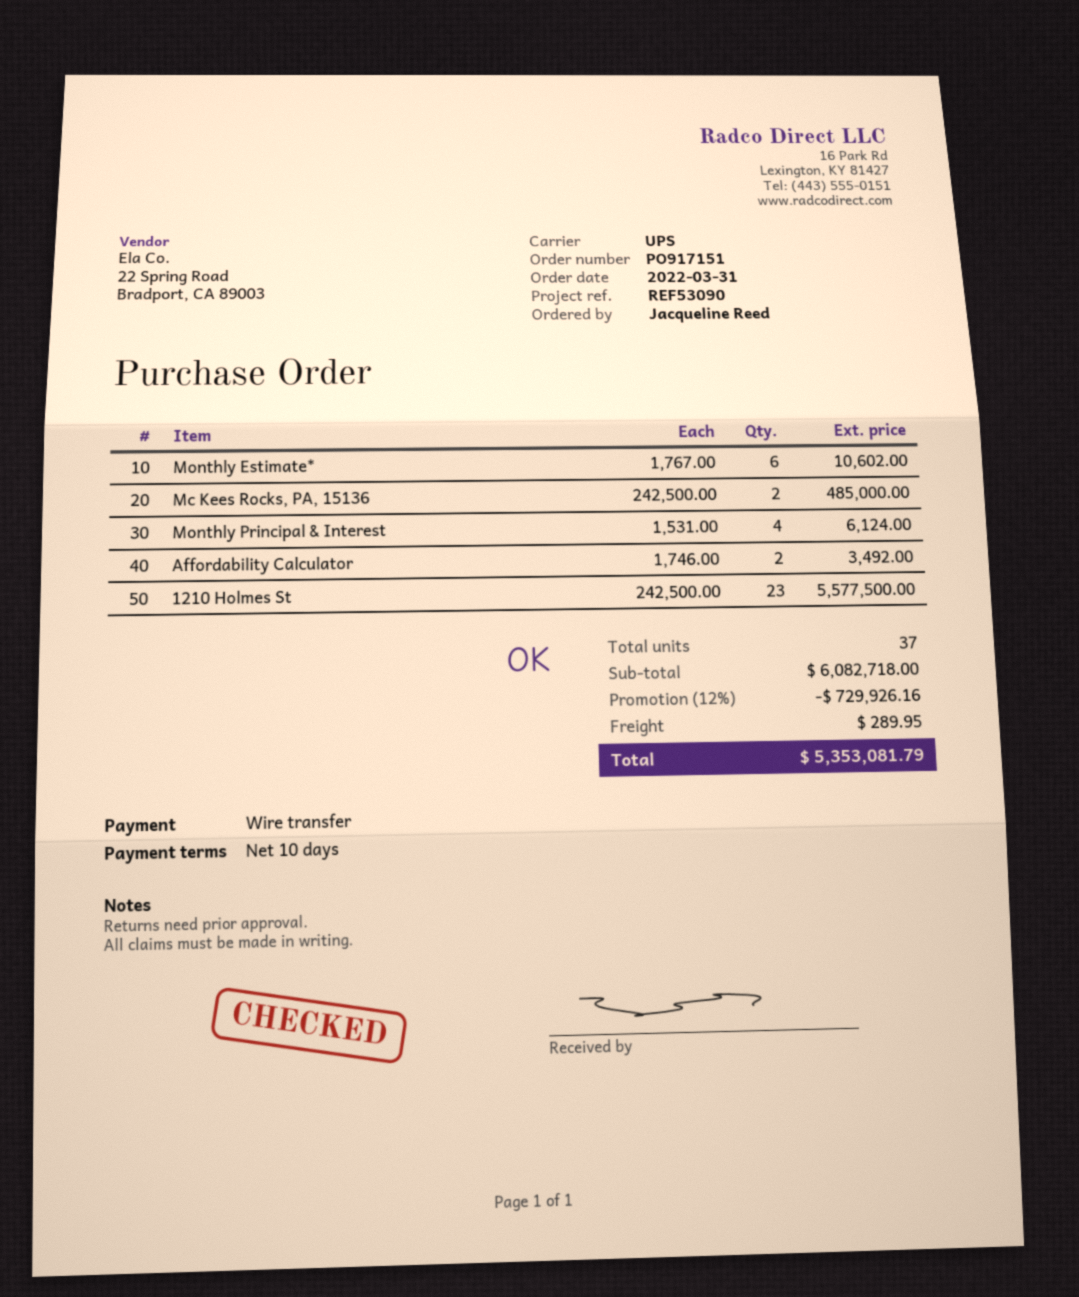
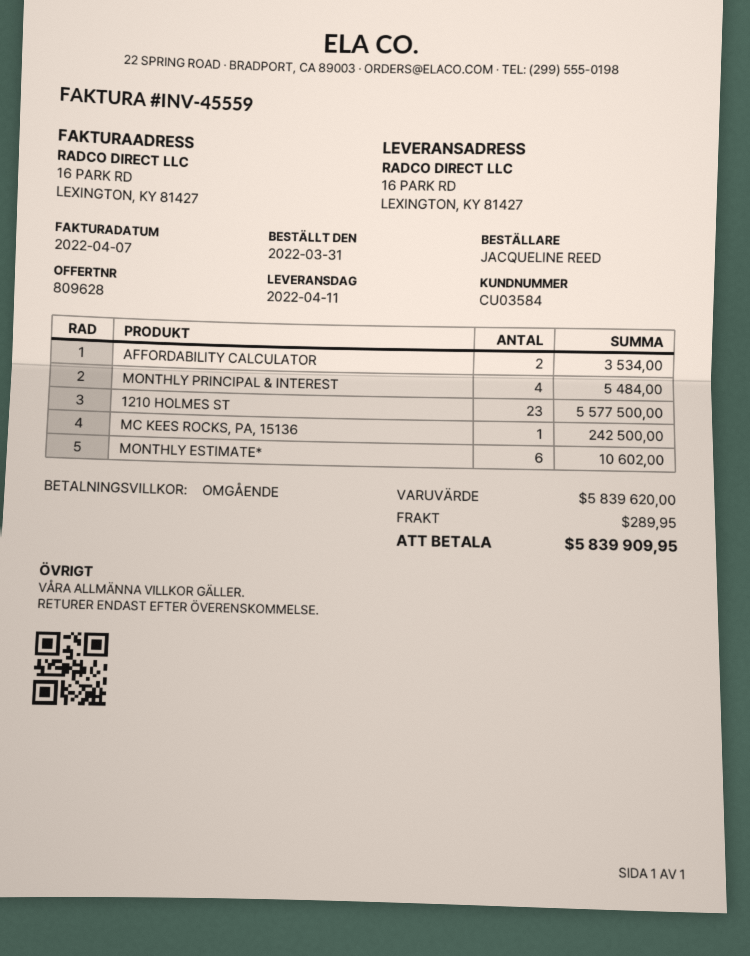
payment terms: 10 days -> on receipt
Mc Kees Rocks, PA, 15136: 2 for 485000.00 -> 1 for 242500.00
Monthly Principal & Interest: 4 for 6124.00 -> 4 for 5484.00
Affordability Calculator: 2 for 3492.00 -> 2 for 3534.00
subtotal: 6082718.00 -> 5839620.00
discount: 12% = 729926.16 -> none
total: 5353081.79 -> 5839909.95

